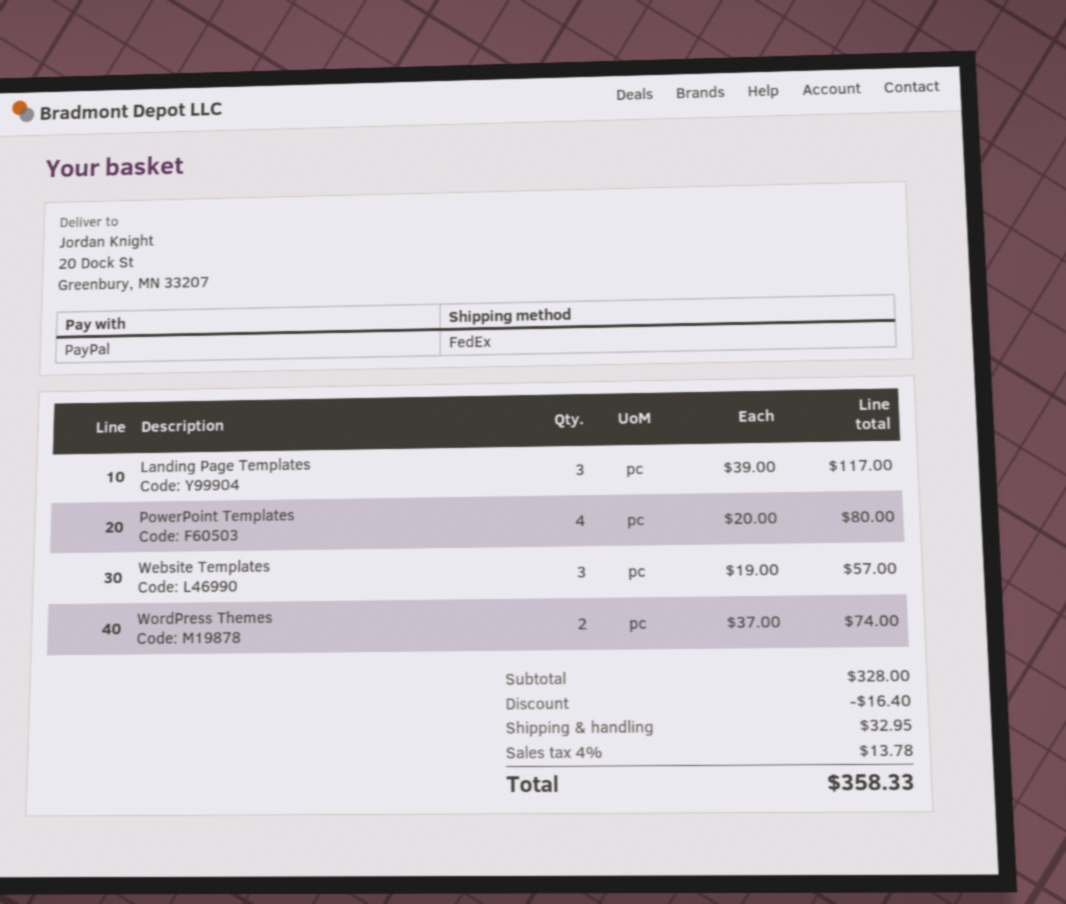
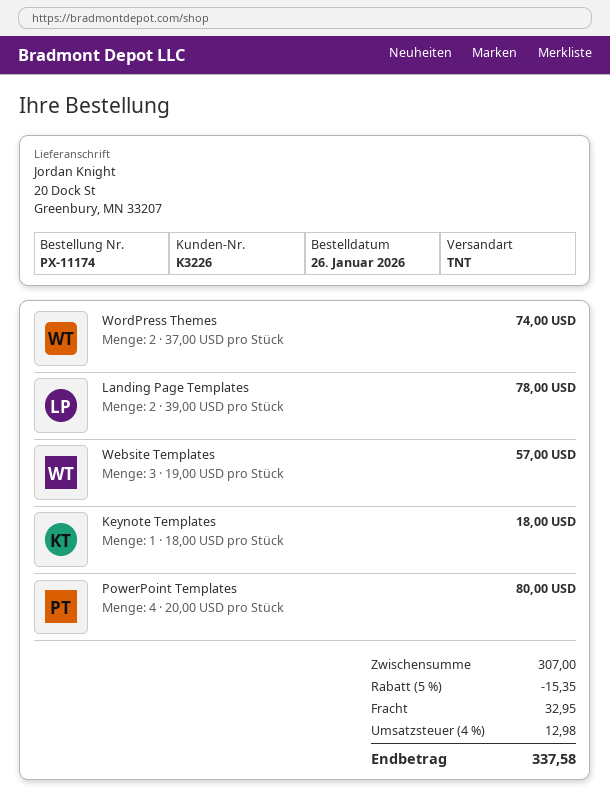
shipping method: FedEx -> TNT
Landing Page Templates: 3 x 39.00 = 117.00 -> 2 x 39.00 = 78.00
Keynote Templates: none -> 1 x 18.00 = 18.00
subtotal: 328.00 -> 307.00
discount: 16.40 -> 15.35
tax: 4% = 13.78 -> 4% = 12.98
total: 358.33 -> 337.58

